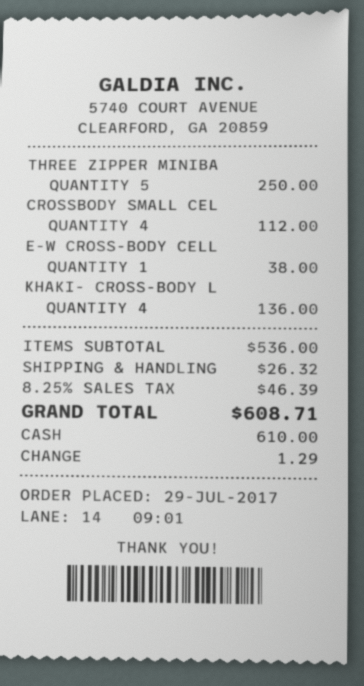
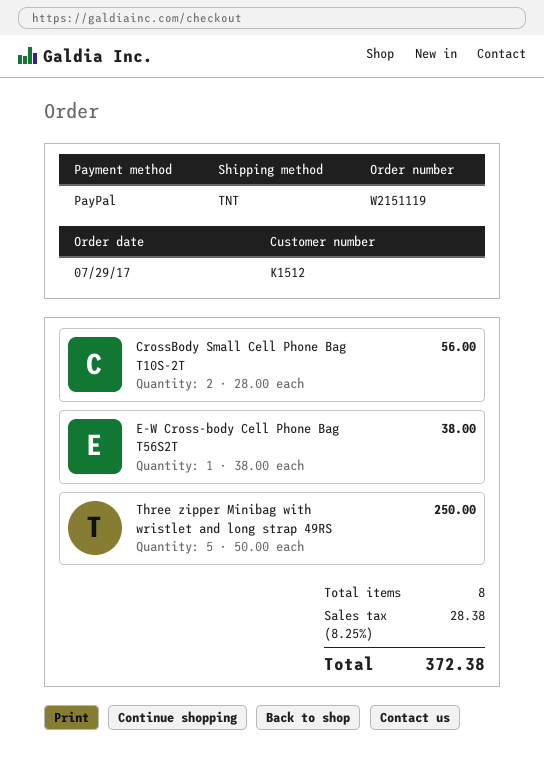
payment method: cash -> PayPal
CROSSBODY SMALL CEL: 4 for 112.00 -> 2 for 56.00
KHAKI- CROSS-BODY L: 4 for 136.00 -> none
shipping: 26.32 -> none
tax: 8.25% = 46.39 -> 8.25% = 28.38
total: 608.71 -> 372.38

